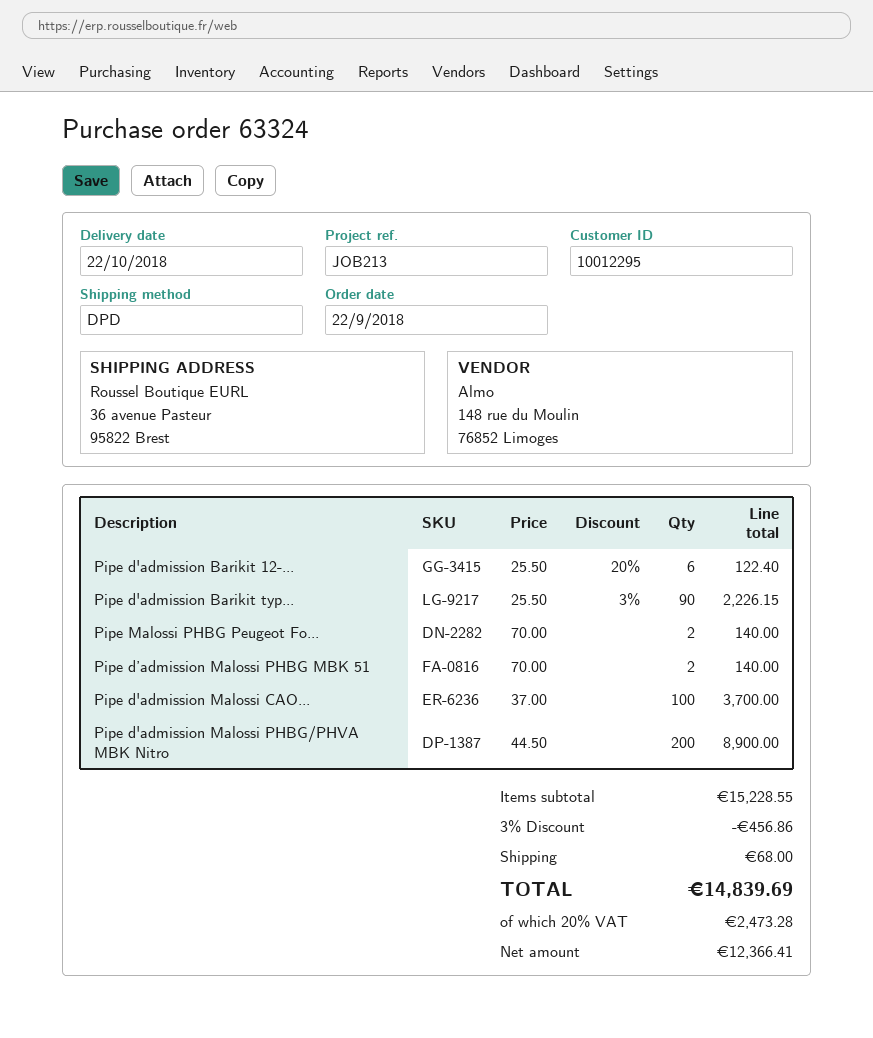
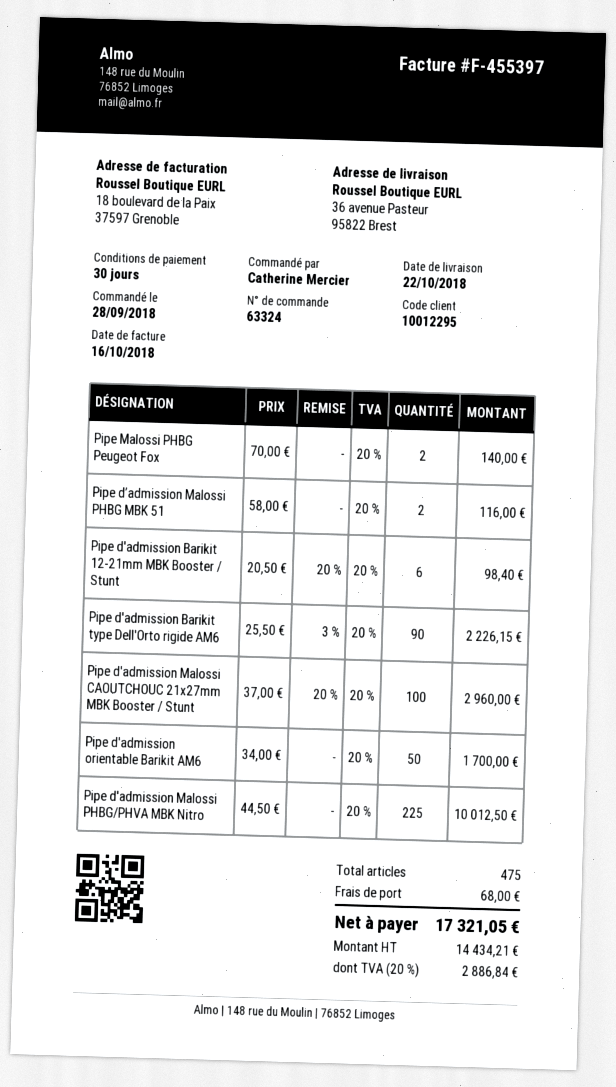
order date: 2018-09-22 -> 2018-09-28
Pipe d'admission Barikit 12-...: 6 x 25.50 - 20% = 122.40 -> 6 x 20.50 - 20% = 98.40
Pipe d’admission Malossi PHBG MBK 51: 2 x 70.00 = 140.00 -> 2 x 58.00 = 116.00
Pipe d'admission Malossi CAO...: 100 x 37.00 = 3700.00 -> 100 x 37.00 - 20% = 2960.00
Pipe d'admission Malossi PHBG/PHVA MBK Nitro: 200 x 44.50 = 8900.00 -> 225 x 44.50 = 10012.50
Pipe d'admission orientable Barikit AM6: none -> 50 x 34.00 = 1700.00
discount: 3% = 456.86 -> none
net: 12366.41 -> 14434.21
tax: 20% = 2473.28 -> 20% = 2886.84
total: 14839.69 -> 17321.05

